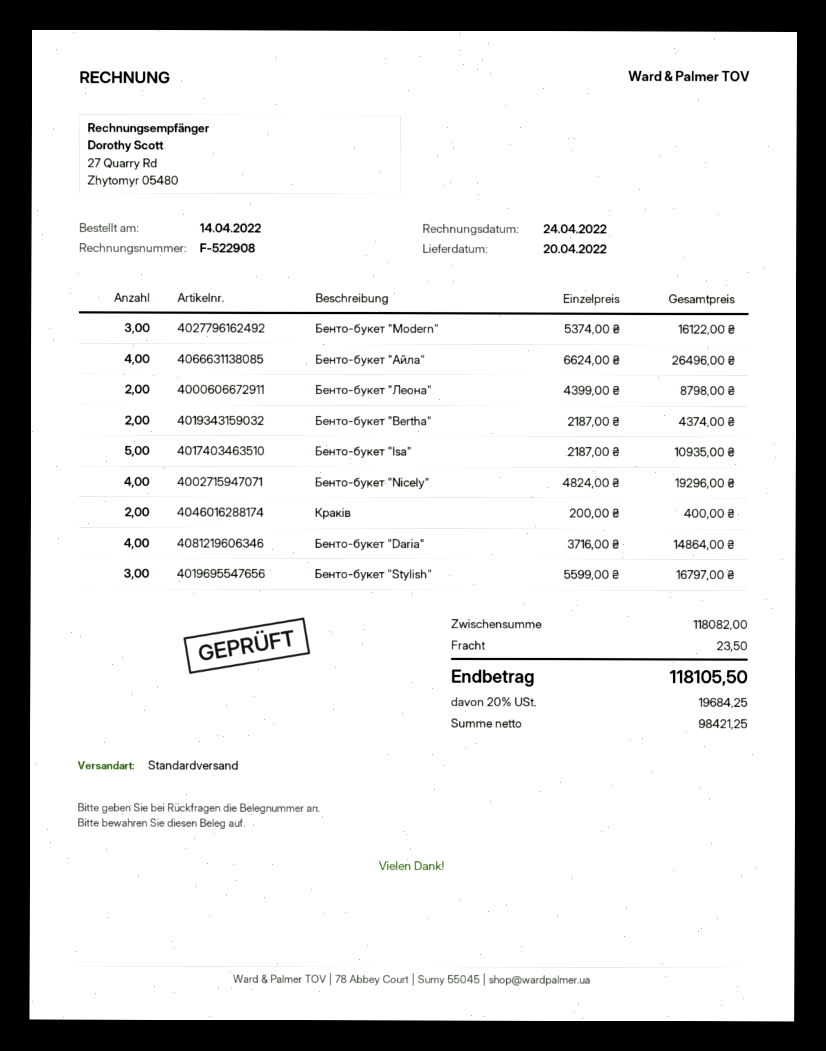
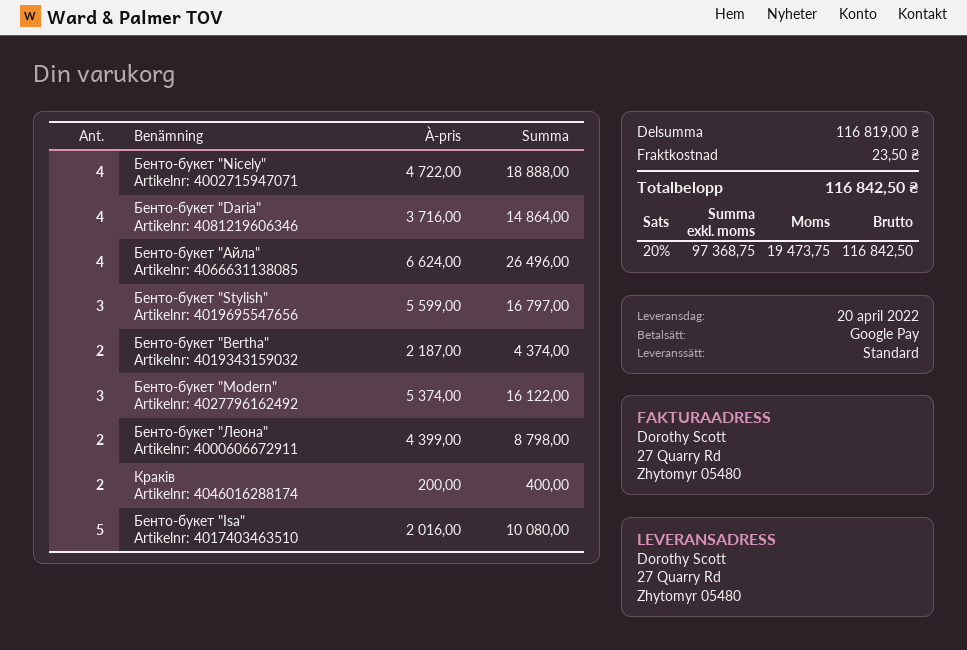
Бенто-букет "Isa": 5 x 2187.00 = 10935.00 -> 5 x 2016.00 = 10080.00
Бенто-букет "Nicely": 4 x 4824.00 = 19296.00 -> 4 x 4722.00 = 18888.00
subtotal: 118082.00 -> 116819.00
net: 98421.25 -> 97368.75
tax: 20% = 19684.25 -> 20% = 19473.75
total: 118105.50 -> 116842.50

